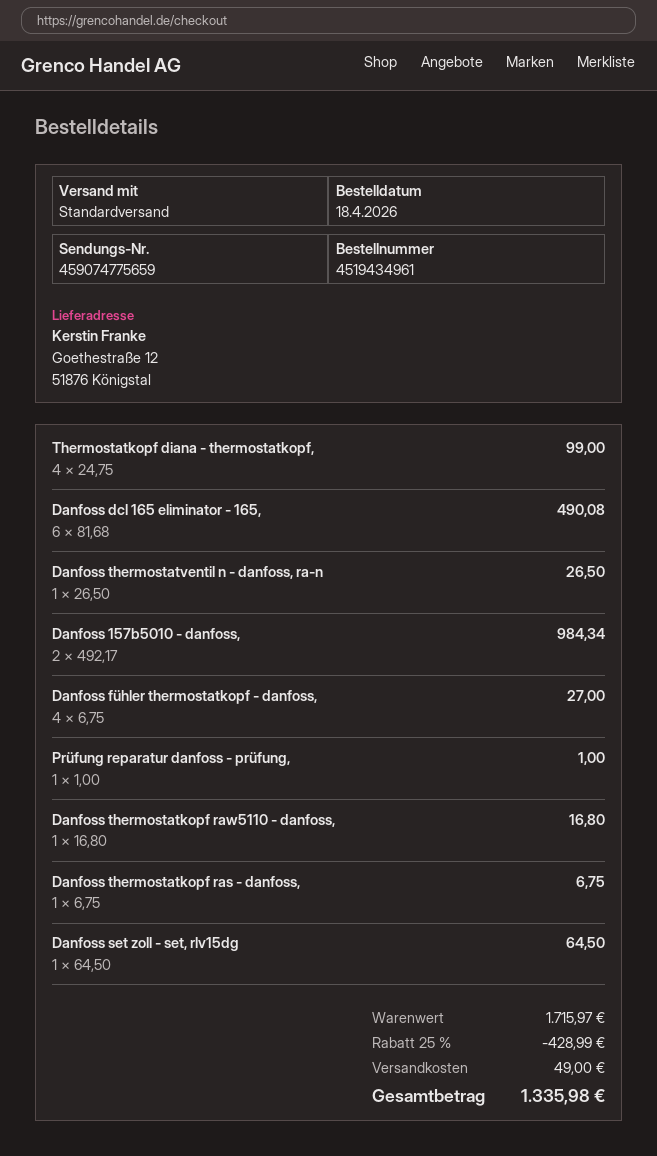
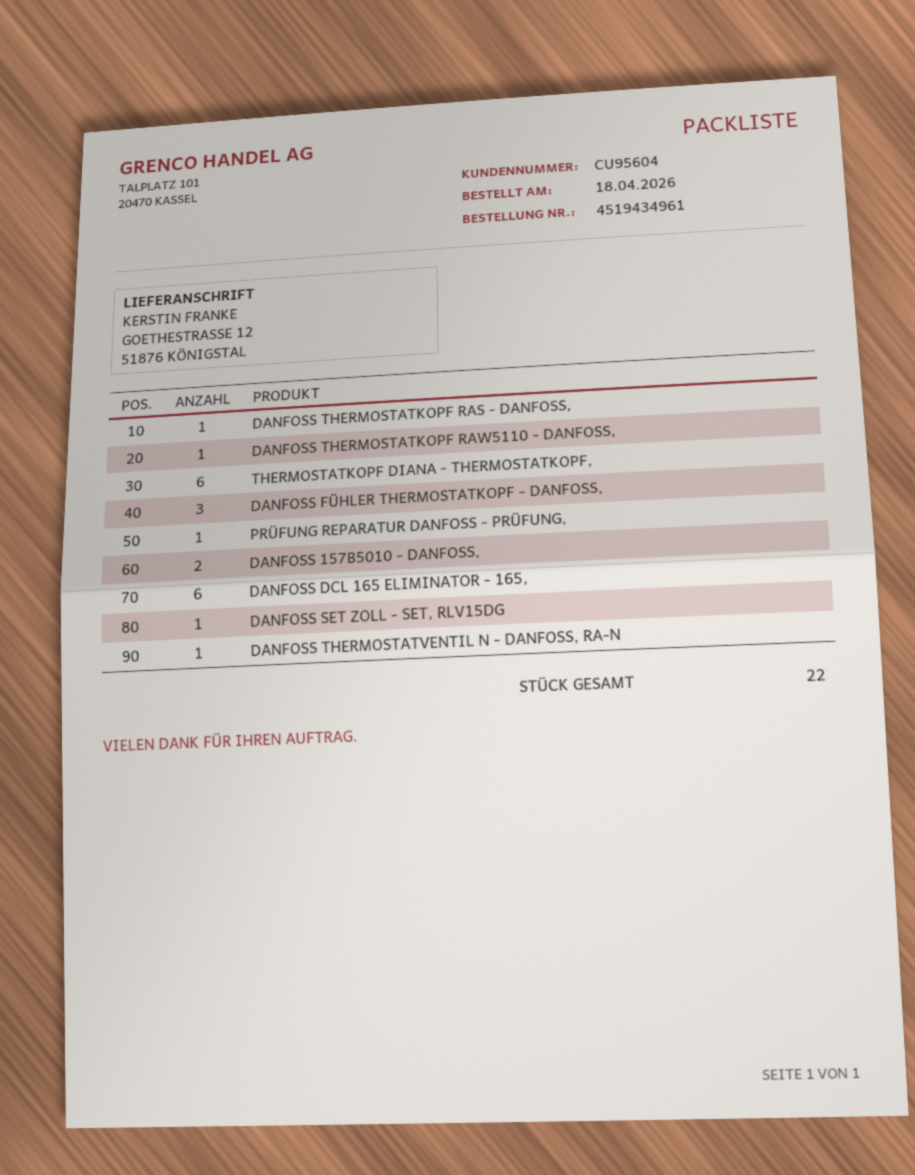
Thermostatkopf diana - thermostatkopf,: 4 -> 6
Danfoss fühler thermostatkopf - danfoss,: 4 -> 3

